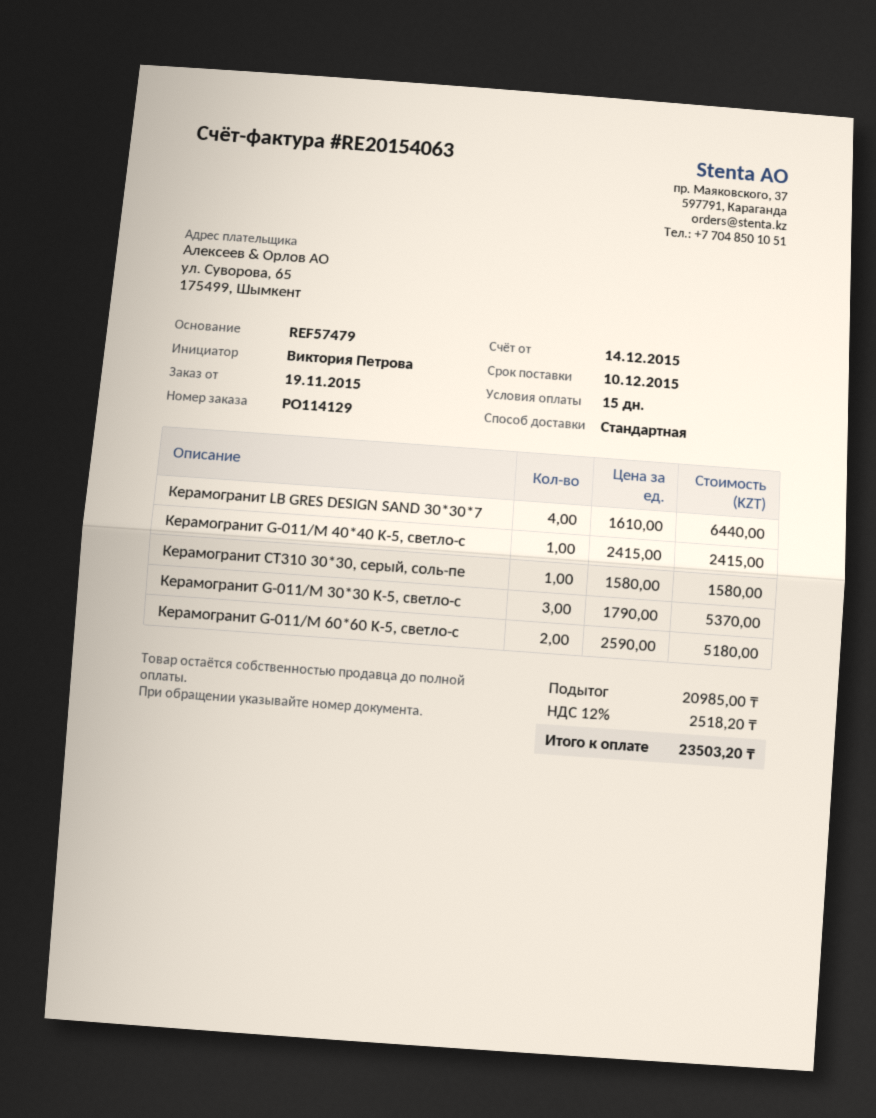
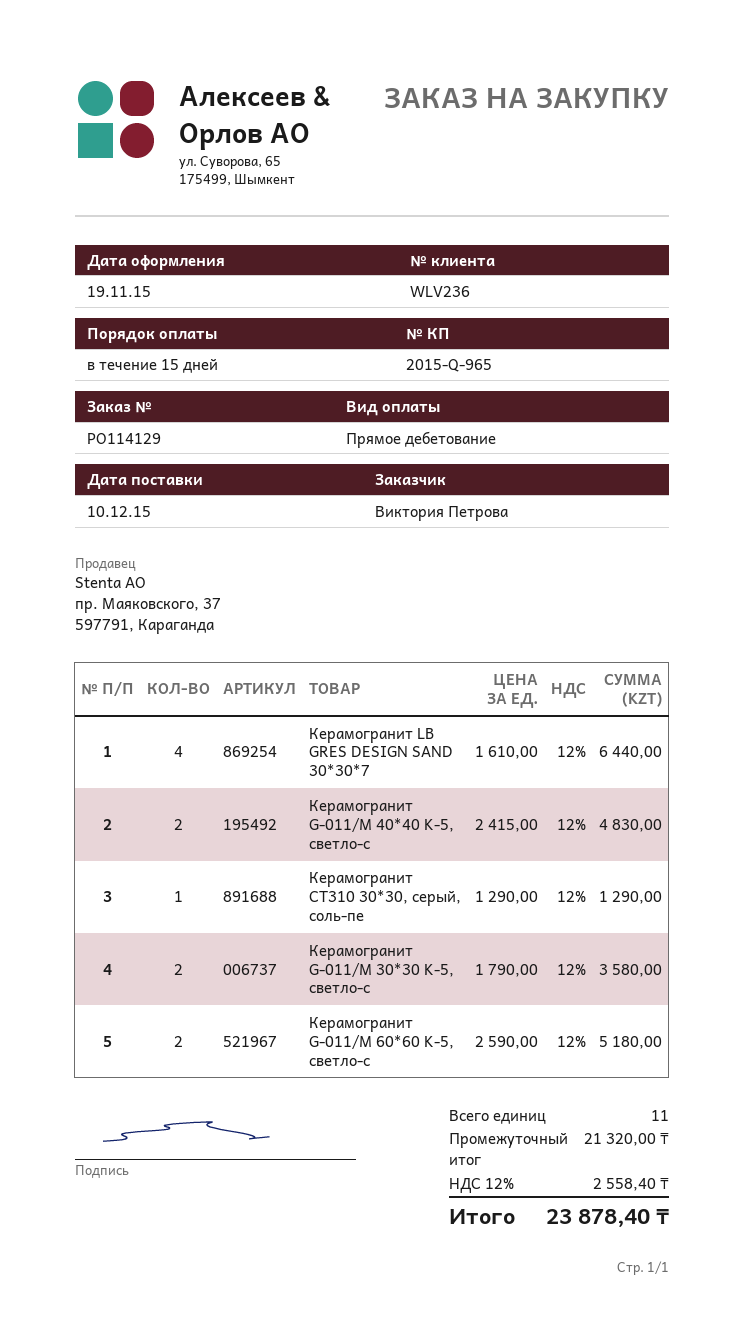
Керамогранит G-011/M 40*40 K-5, светло-с: 1 x 2415.00 = 2415.00 -> 2 x 2415.00 = 4830.00
Керамогранит СТ310 30*30, серый, соль-пе: 1 x 1580.00 = 1580.00 -> 1 x 1290.00 = 1290.00
Керамогранит G-011/M 30*30 K-5, светло-с: 3 x 1790.00 = 5370.00 -> 2 x 1790.00 = 3580.00
subtotal: 20985.00 -> 21320.00
tax: 12% = 2518.20 -> 12% = 2558.40
total: 23503.20 -> 23878.40

